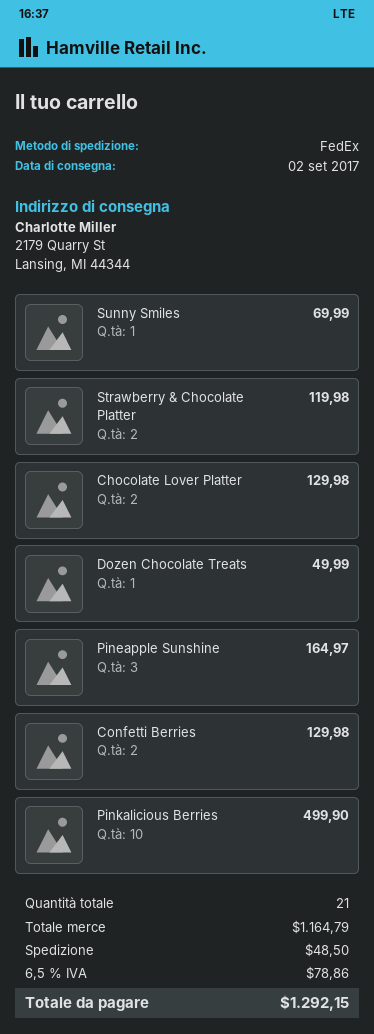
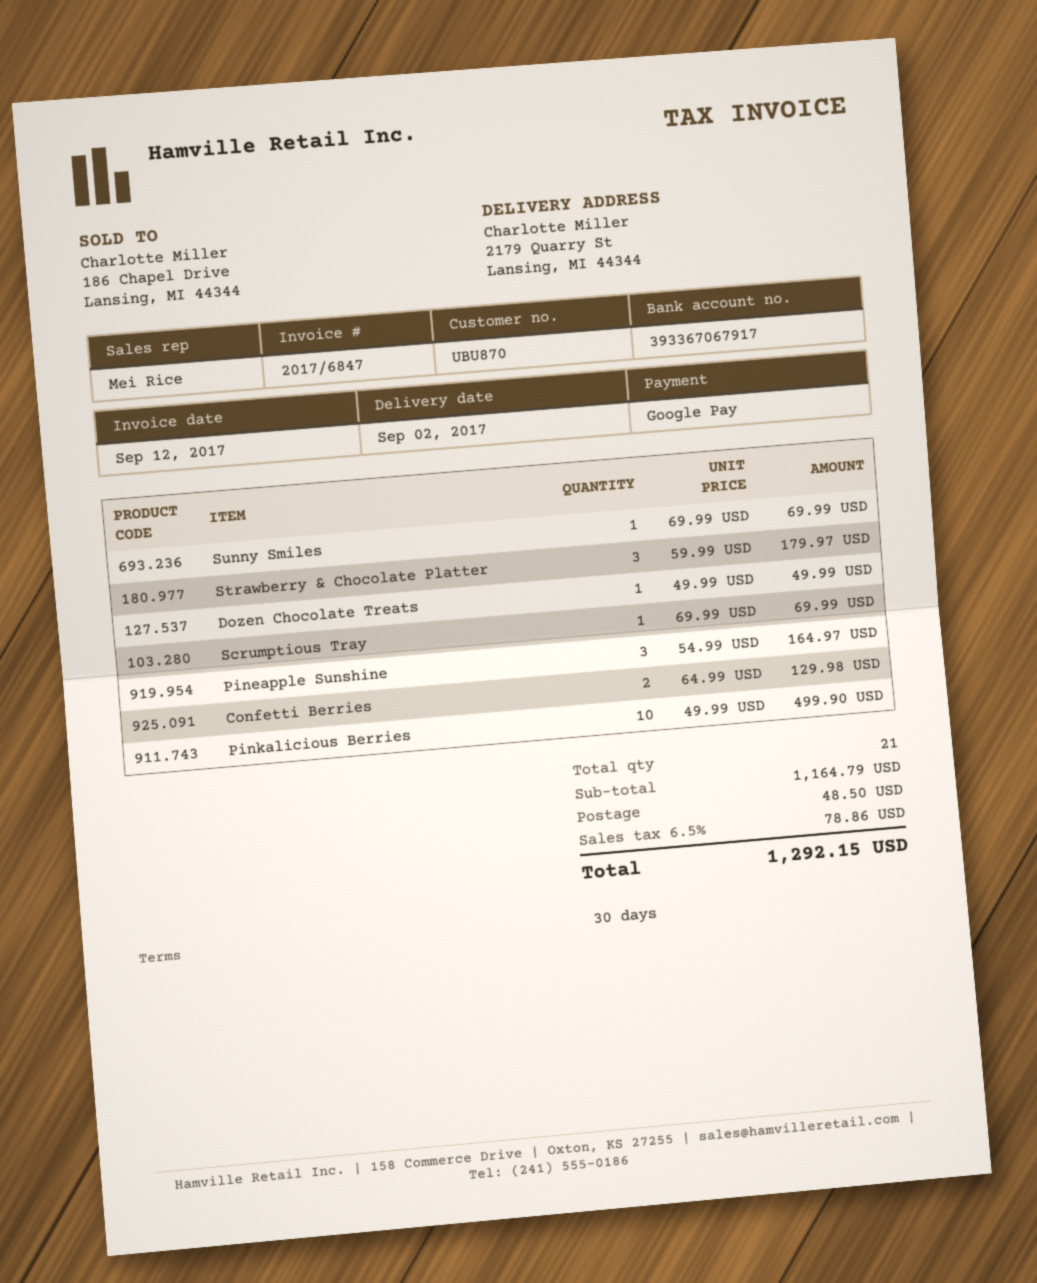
Strawberry & Chocolate Platter: 2 for 119.98 -> 3 for 179.97
Chocolate Lover Platter: 2 for 129.98 -> none
Scrumptious Tray: none -> 1 for 69.99

